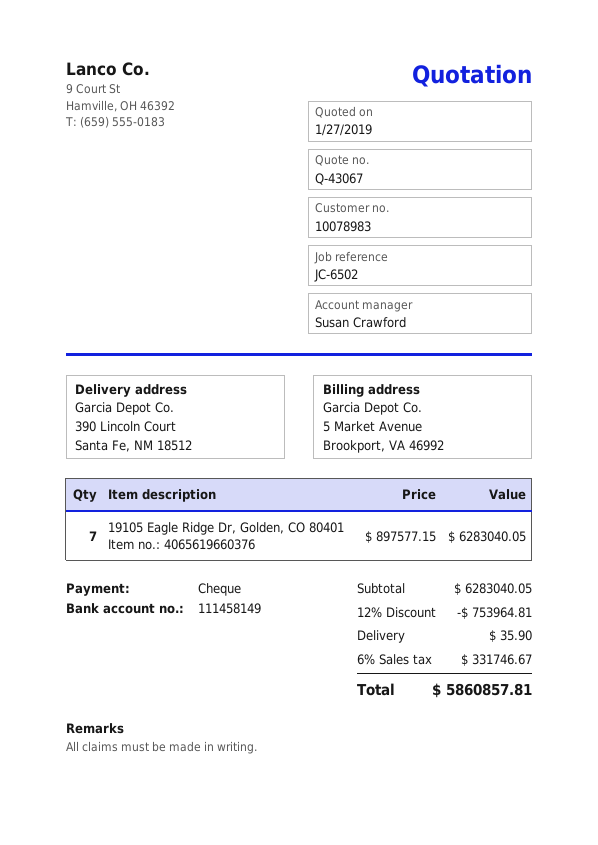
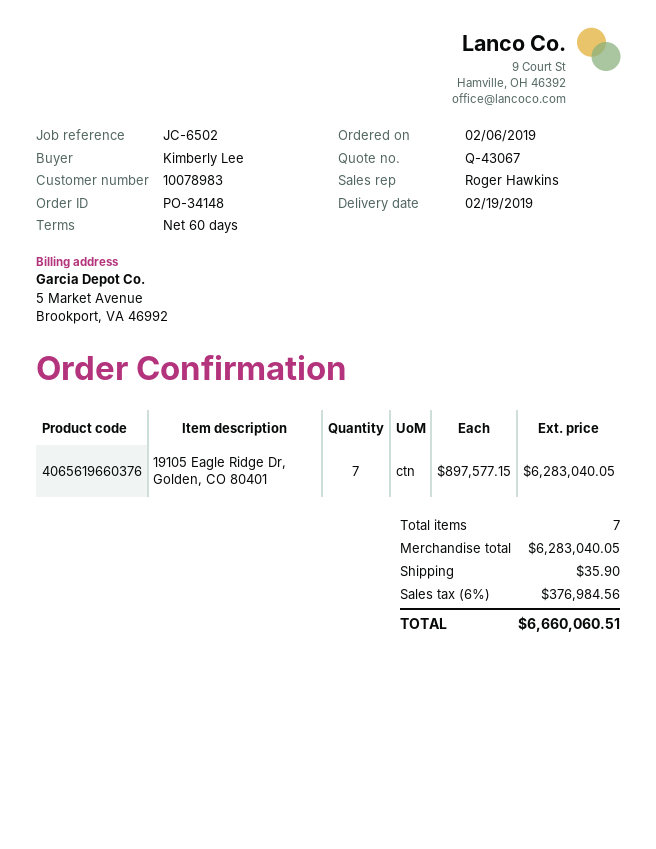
sales rep: Susan Crawford -> Roger Hawkins
discount: 12% = 753964.81 -> none
tax: 6% = 331746.67 -> 6% = 376984.56
total: 5860857.81 -> 6660060.51

